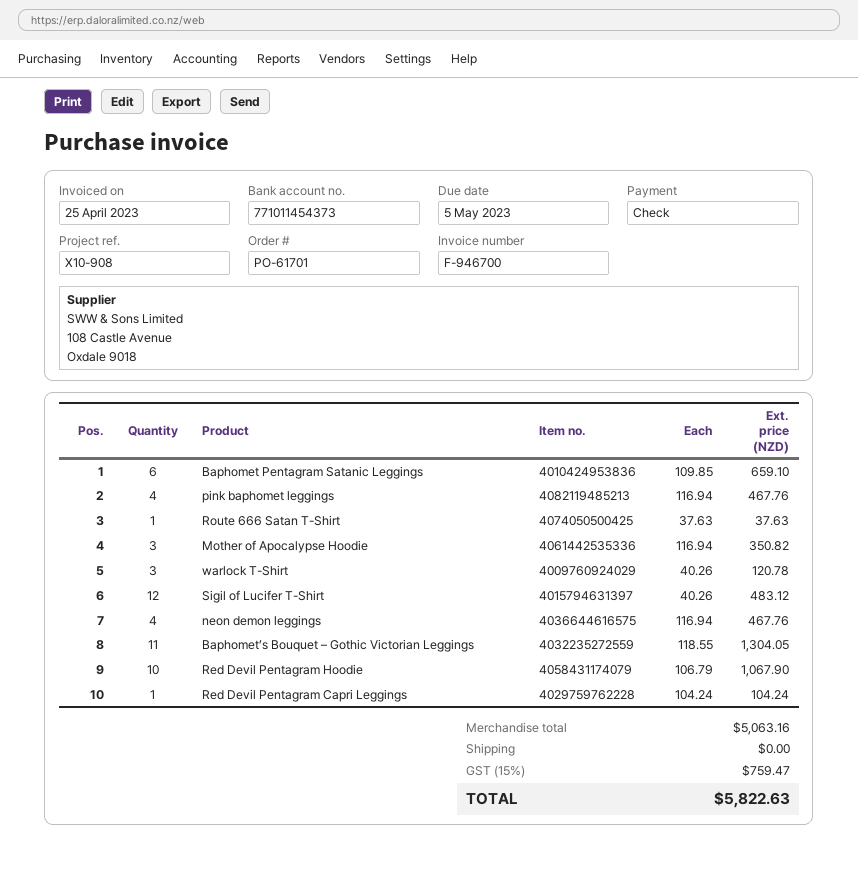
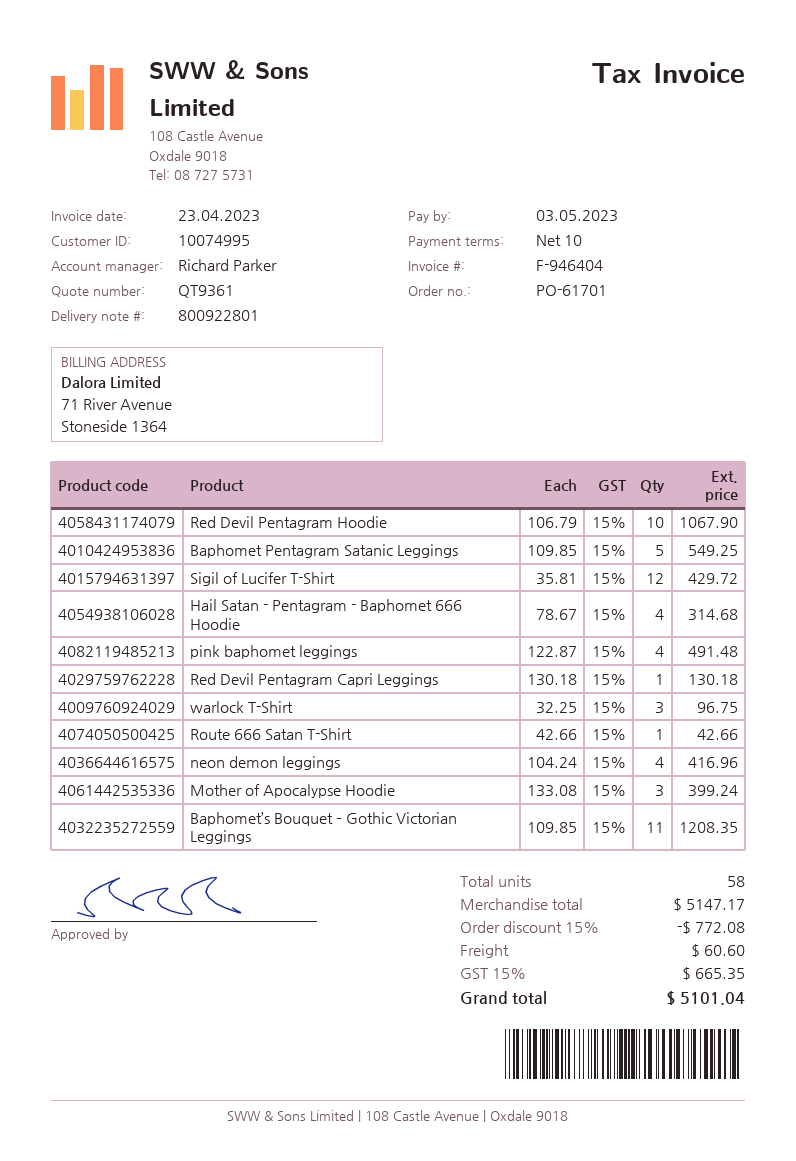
invoice number: F-946700 -> F-946404
invoice date: 2023-04-25 -> 2023-04-23
due date: 2023-05-05 -> 2023-05-03
Baphomet Pentagram Satanic Leggings: 6 x 109.85 = 659.10 -> 5 x 109.85 = 549.25
pink baphomet leggings: 4 x 116.94 = 467.76 -> 4 x 122.87 = 491.48
Route 666 Satan T-Shirt: 1 x 37.63 = 37.63 -> 1 x 42.66 = 42.66
Mother of Apocalypse Hoodie: 3 x 116.94 = 350.82 -> 3 x 133.08 = 399.24
warlock T-Shirt: 3 x 40.26 = 120.78 -> 3 x 32.25 = 96.75
Sigil of Lucifer T-Shirt: 12 x 40.26 = 483.12 -> 12 x 35.81 = 429.72
neon demon leggings: 4 x 116.94 = 467.76 -> 4 x 104.24 = 416.96
Baphomet’s Bouquet – Gothic Victorian Leggings: 11 x 118.55 = 1304.05 -> 11 x 109.85 = 1208.35
Red Devil Pentagram Capri Leggings: 1 x 104.24 = 104.24 -> 1 x 130.18 = 130.18
Hail Satan - Pentagram - Baphomet 666 Hoodie: none -> 4 x 78.67 = 314.68
subtotal: 5063.16 -> 5147.17
discount: none -> 15% = 772.08
shipping: 0.00 -> 60.60
tax: 15% = 759.47 -> 15% = 665.35
total: 5822.63 -> 5101.04

